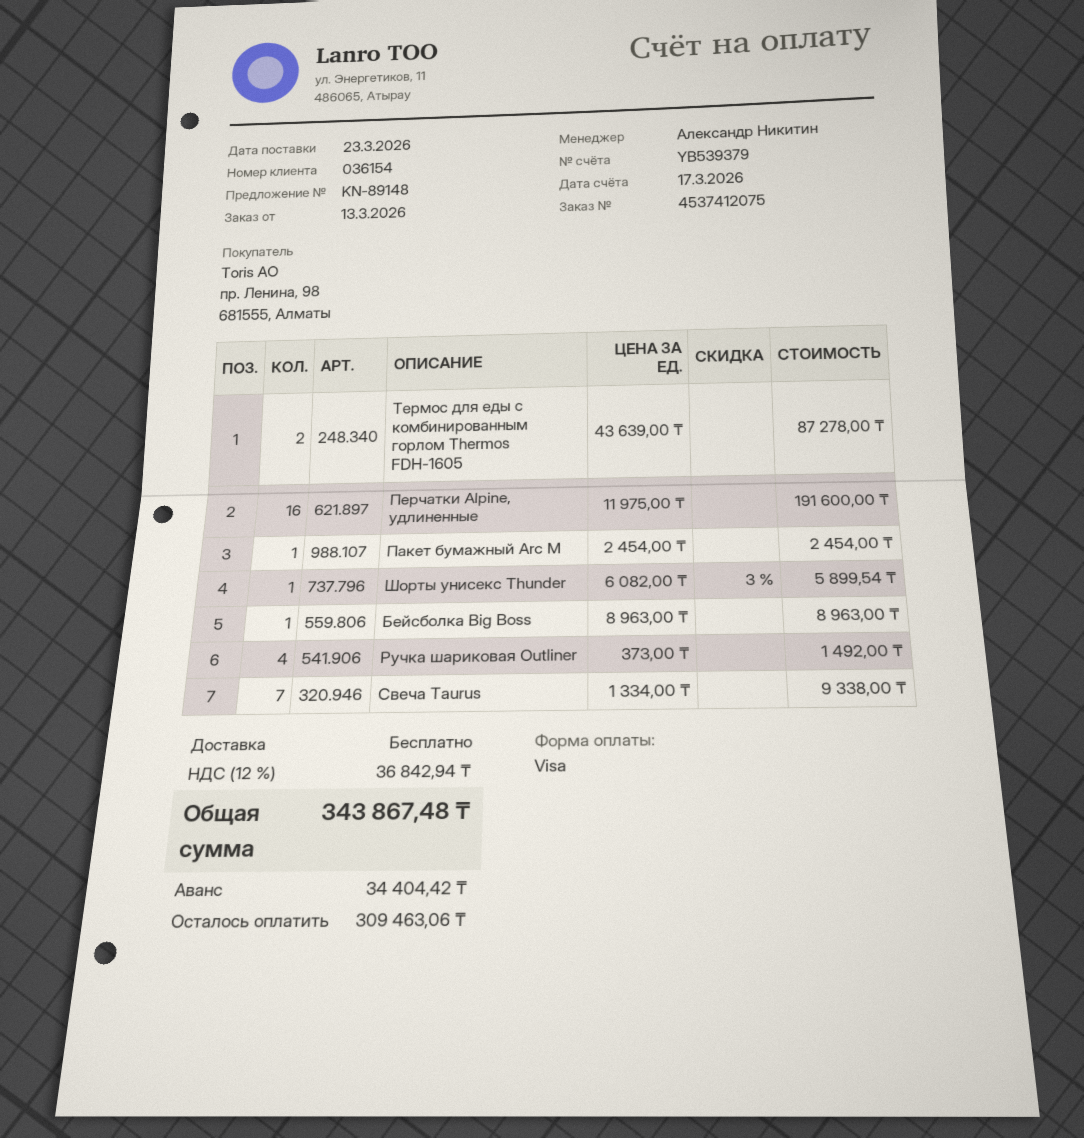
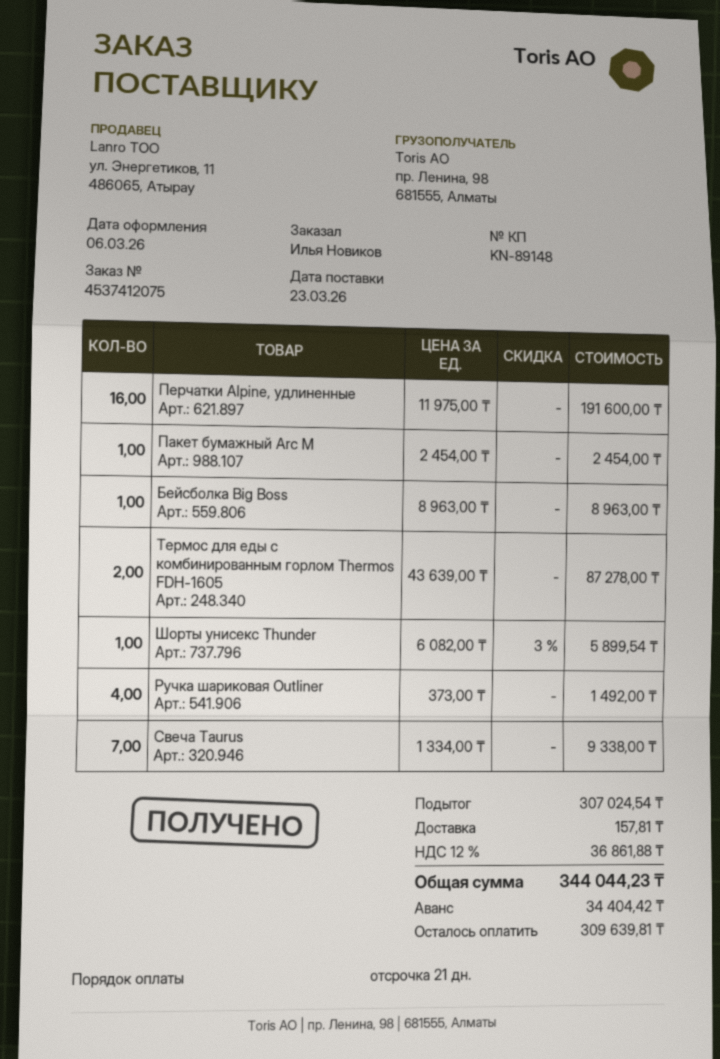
order date: 2026-03-13 -> 2026-03-06
shipping: 0.00 -> 157.81
tax: 12% = 36842.94 -> 12% = 36861.88
total: 343867.48 -> 344044.23
balance: 309463.06 -> 309639.81

